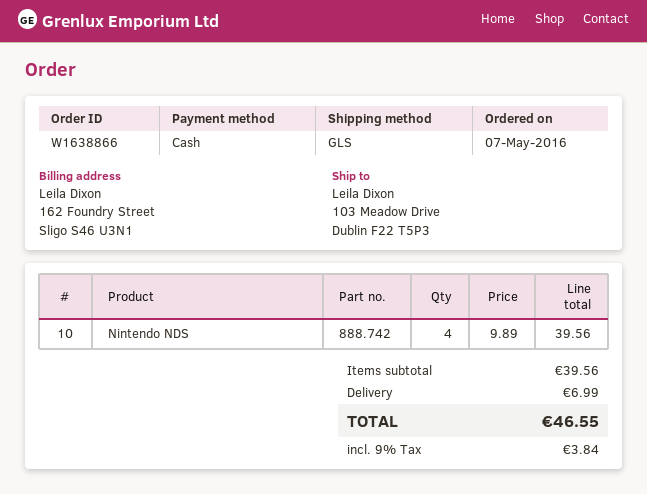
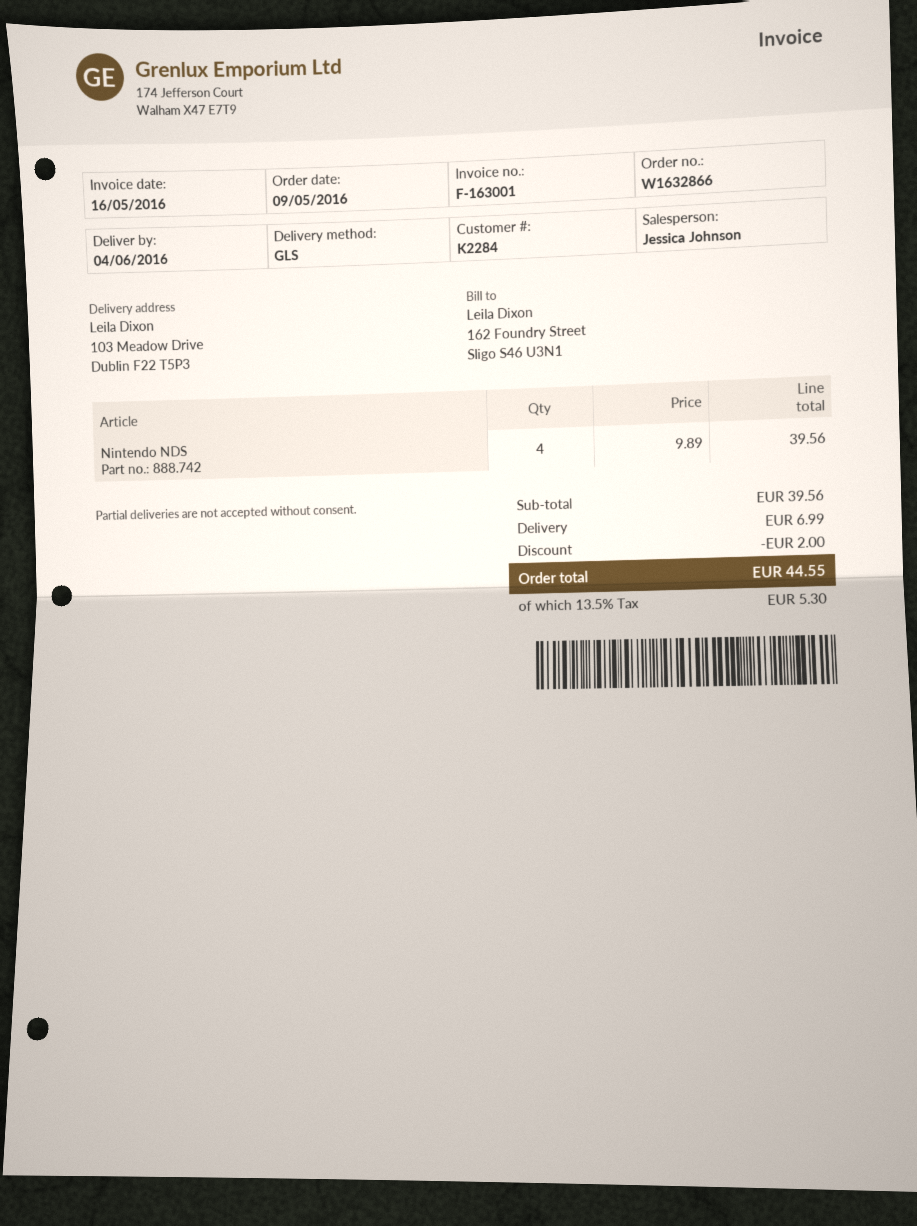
order number: W1638866 -> W1632866
order date: 2016-05-07 -> 2016-05-09
discount: none -> 2.00
tax: 9% = 3.84 -> 13.5% = 5.30
total: 46.55 -> 44.55

